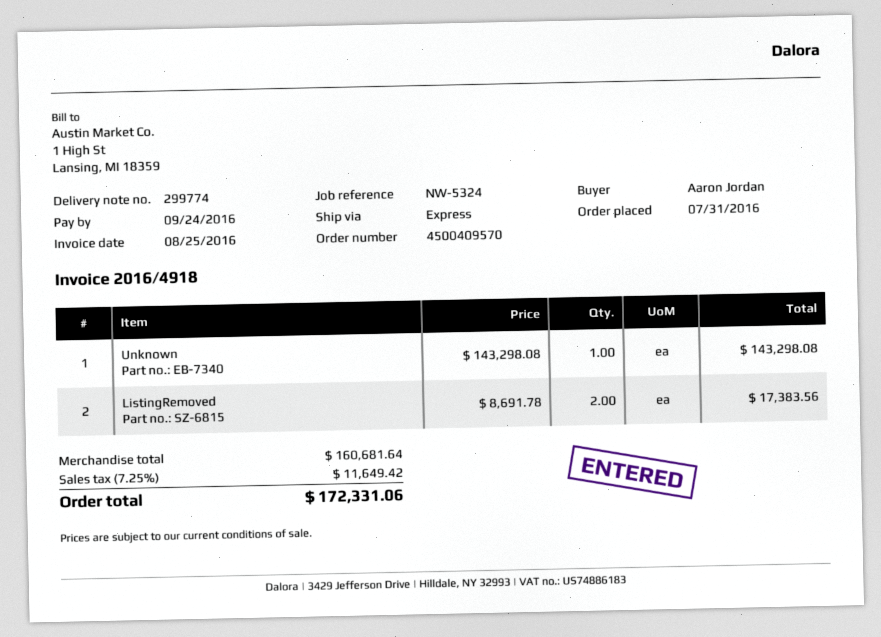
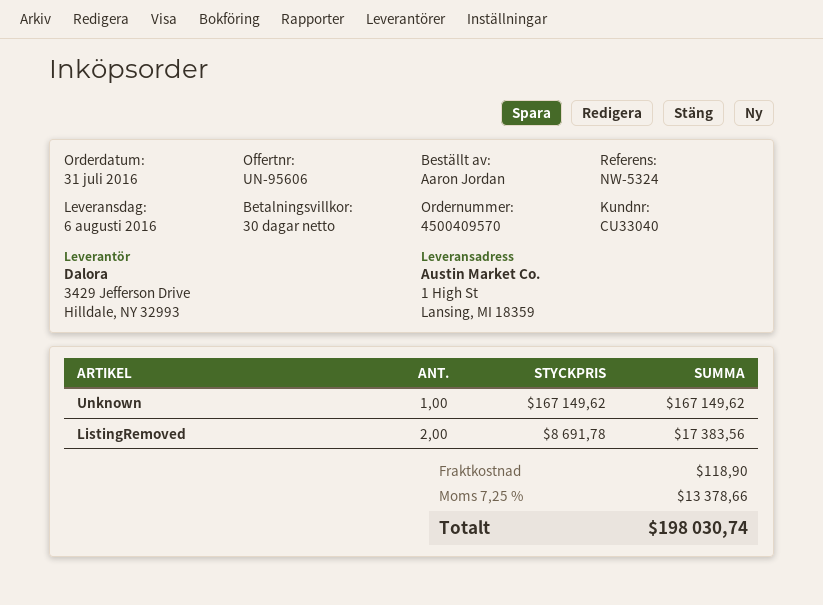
Unknown: 1 x 143298.08 = 143298.08 -> 1 x 167149.62 = 167149.62
shipping: none -> 118.90
tax: 7.25% = 11649.42 -> 7.25% = 13378.66
total: 172331.06 -> 198030.74

